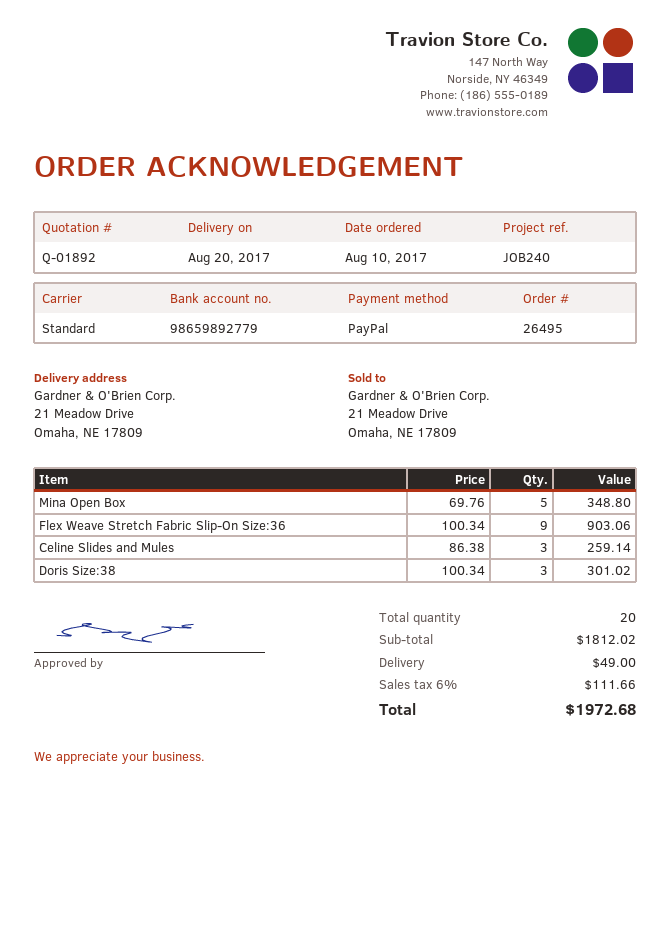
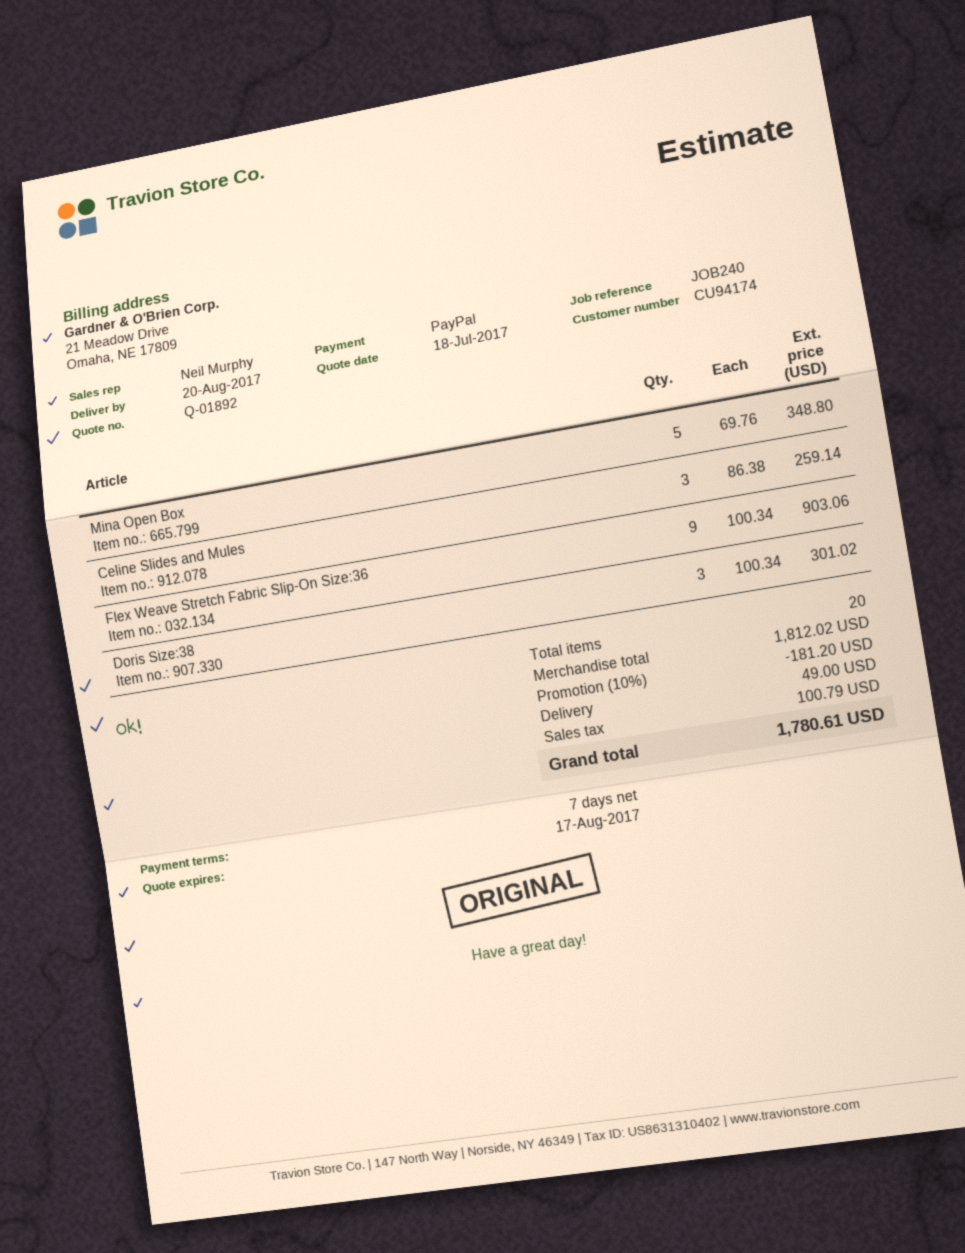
discount: none -> 10% = 181.20
tax: 111.66 -> 100.79
total: 1972.68 -> 1780.61

